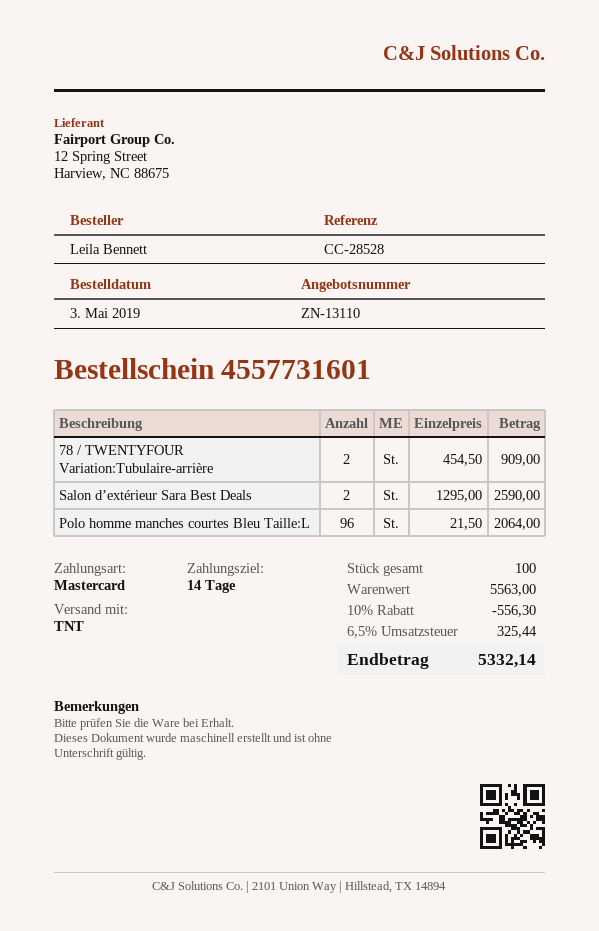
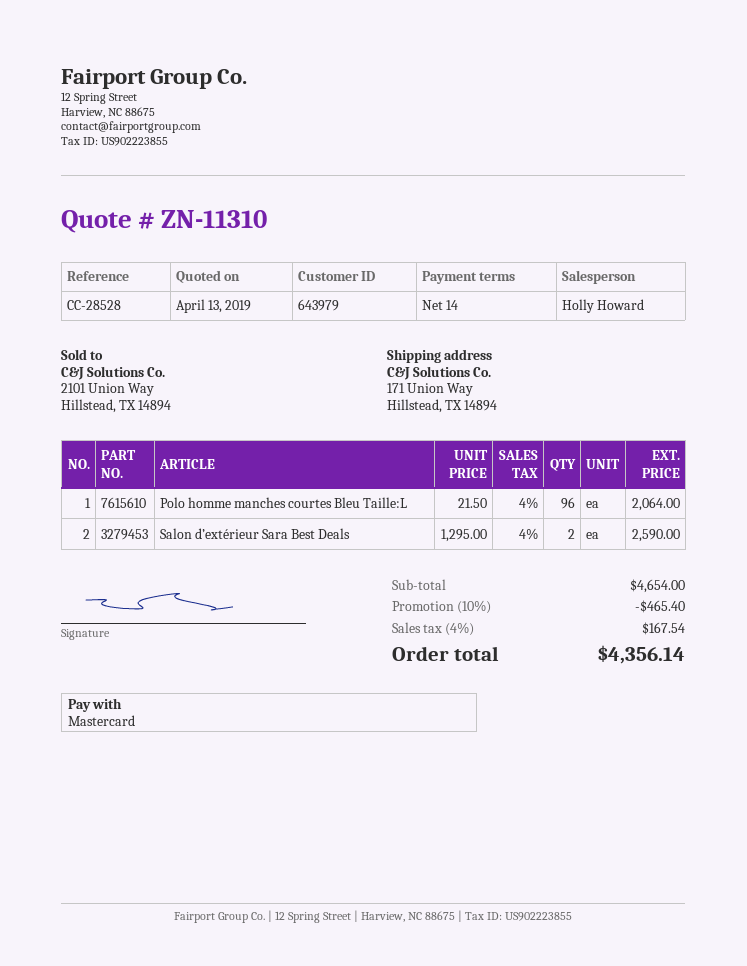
quote number: ZN-13110 -> ZN-11310
78 / TWENTYFOUR Variation:Tubulaire-arrière: 2 x 454.50 = 909.00 -> none
subtotal: 5563.00 -> 4654.00
discount: 10% = 556.30 -> 10% = 465.40
tax: 6.5% = 325.44 -> 4% = 167.54
total: 5332.14 -> 4356.14

